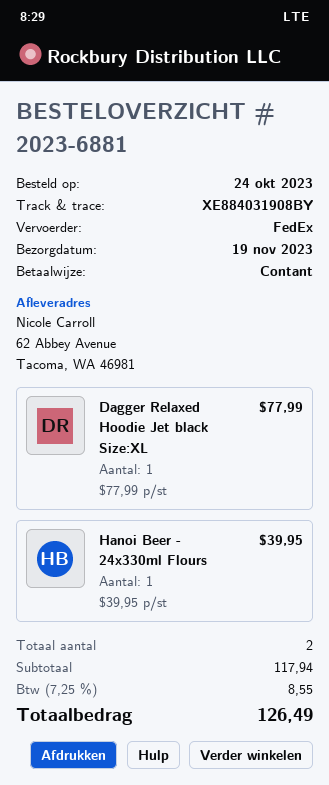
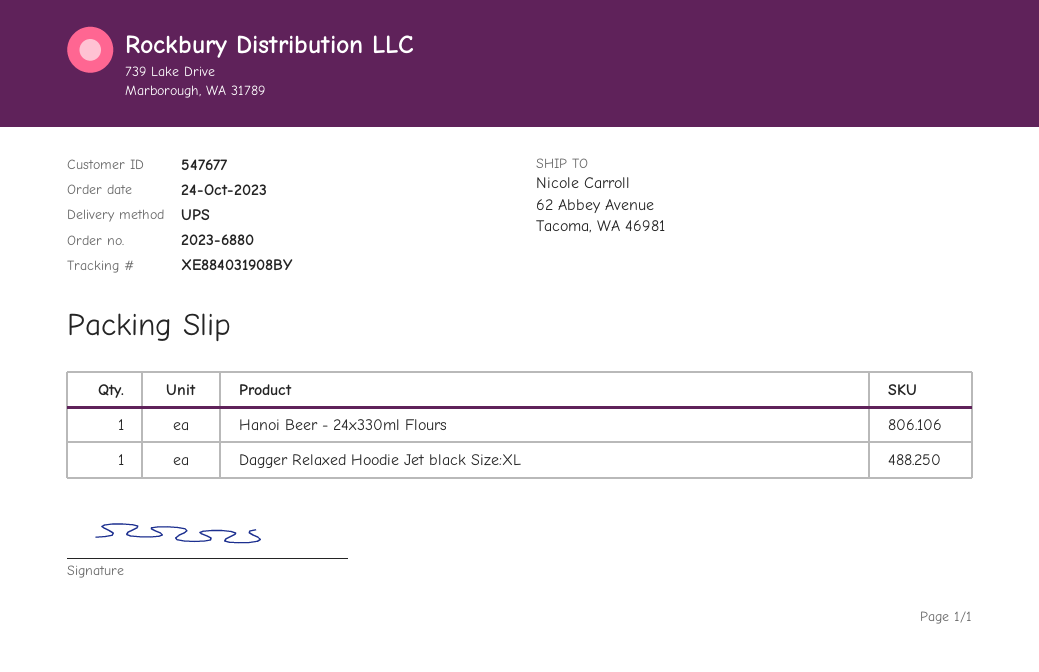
order number: 2023-6881 -> 2023-6880
shipping method: FedEx -> UPS

